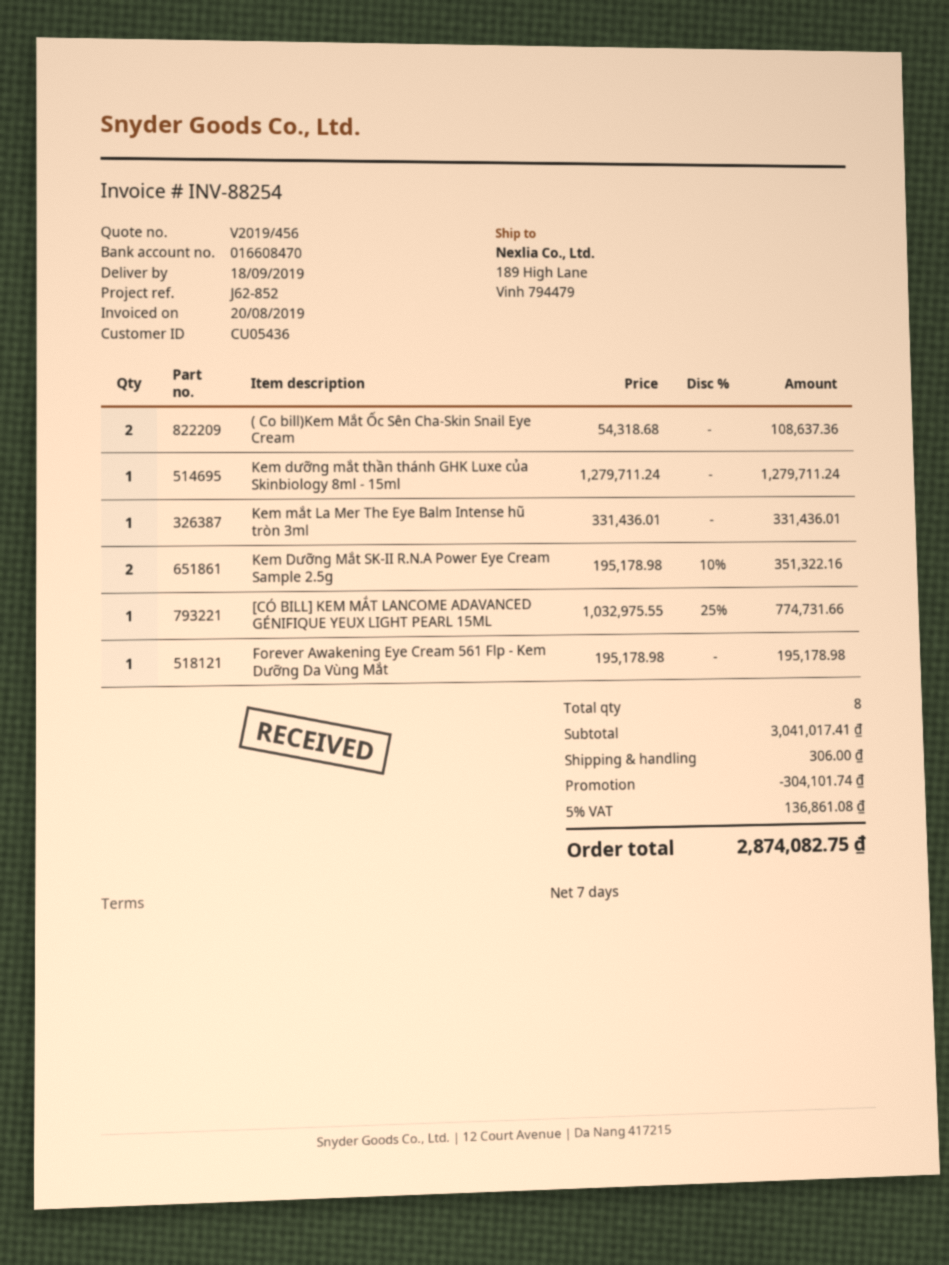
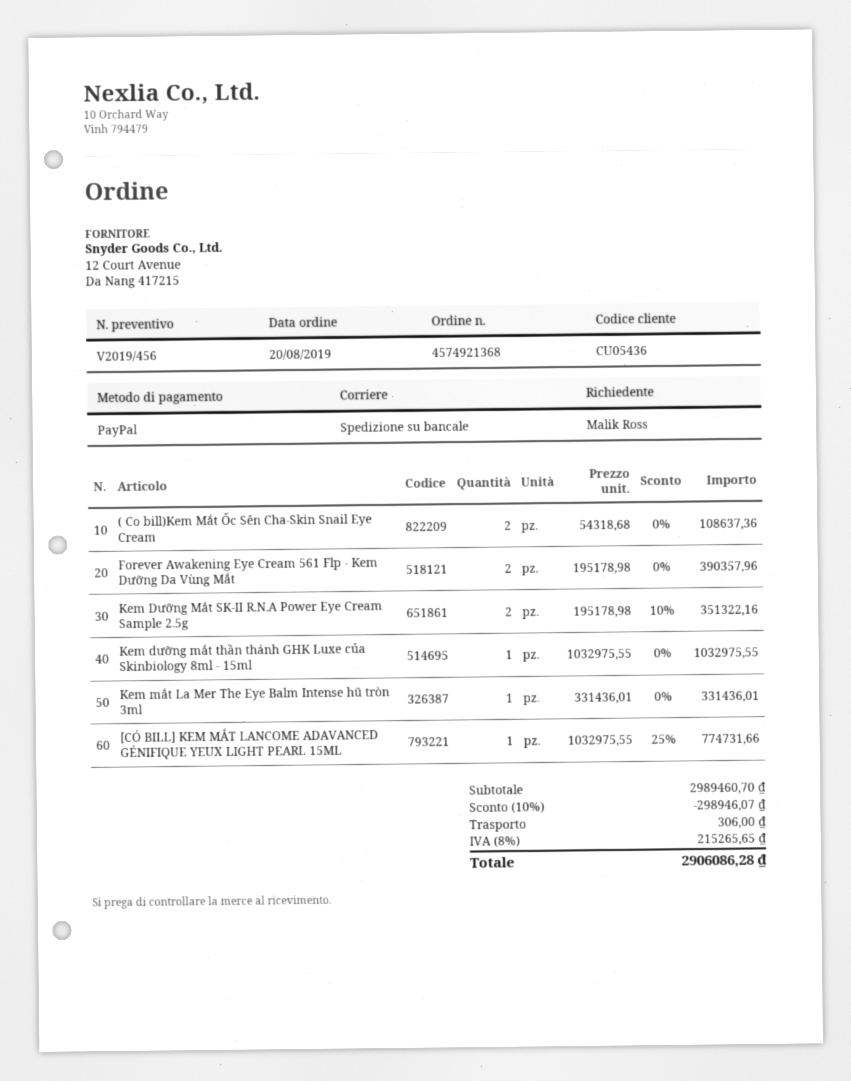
Kem dưỡng mắt thần thánh GHK Luxe của Skinbiology 8ml - 15ml: 1 x 1279711.24 = 1279711.24 -> 1 x 1032975.55 = 1032975.55
Forever Awakening Eye Cream 561 Flp - Kem Dưỡng Da Vùng Mắt: 1 x 195178.98 = 195178.98 -> 2 x 195178.98 = 390357.96
subtotal: 3041017.41 -> 2989460.70
discount: 304101.74 -> 298946.07
tax: 5% = 136861.08 -> 8% = 215265.65
total: 2874082.75 -> 2906086.28

